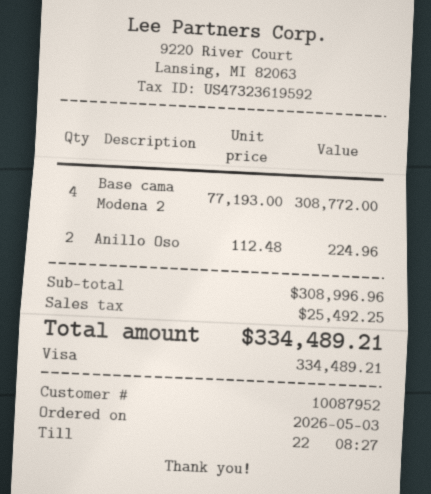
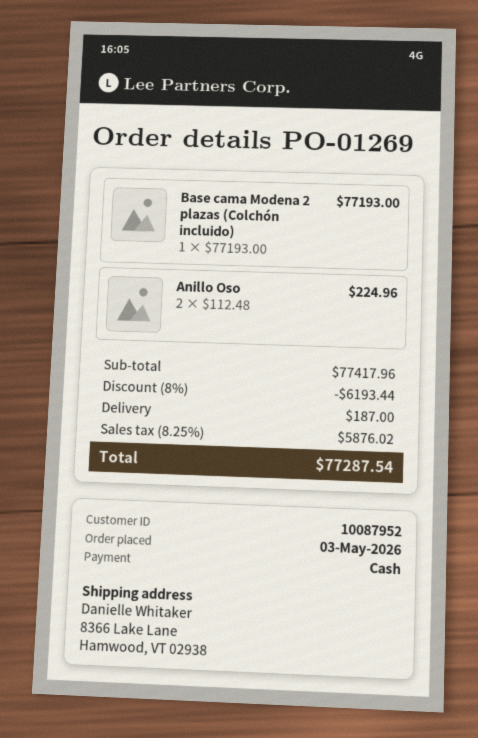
payment method: Visa -> cash
Base cama Modena 2: 4 x 77193.00 = 308772.00 -> 1 x 77193.00 = 77193.00
subtotal: 308996.96 -> 77417.96
discount: none -> 8% = 6193.44
shipping: none -> 187.00
tax: 25492.25 -> 5876.02
total: 334489.21 -> 77287.54

